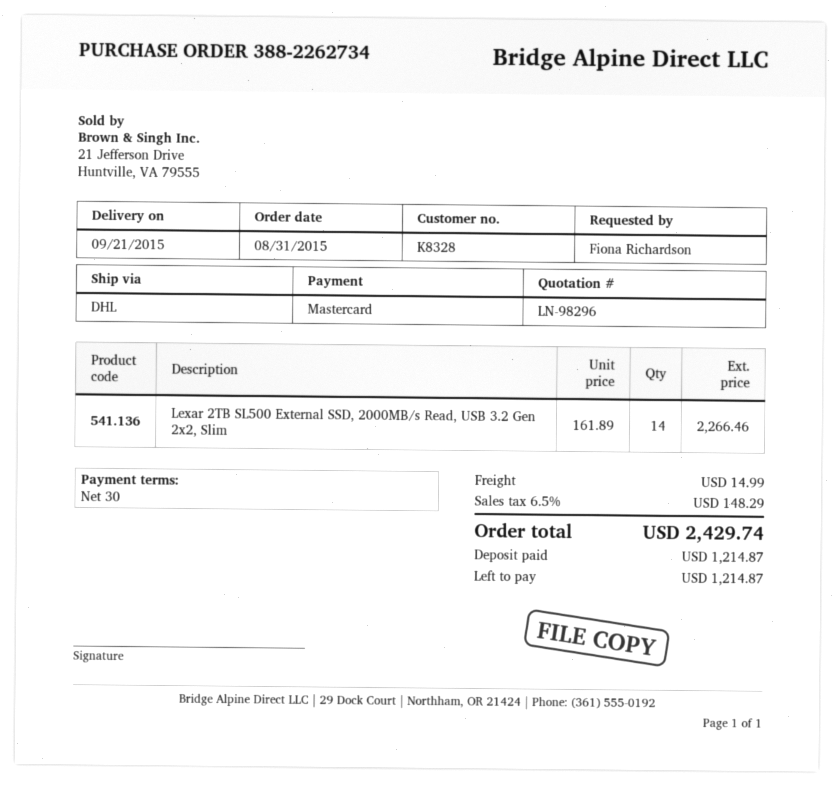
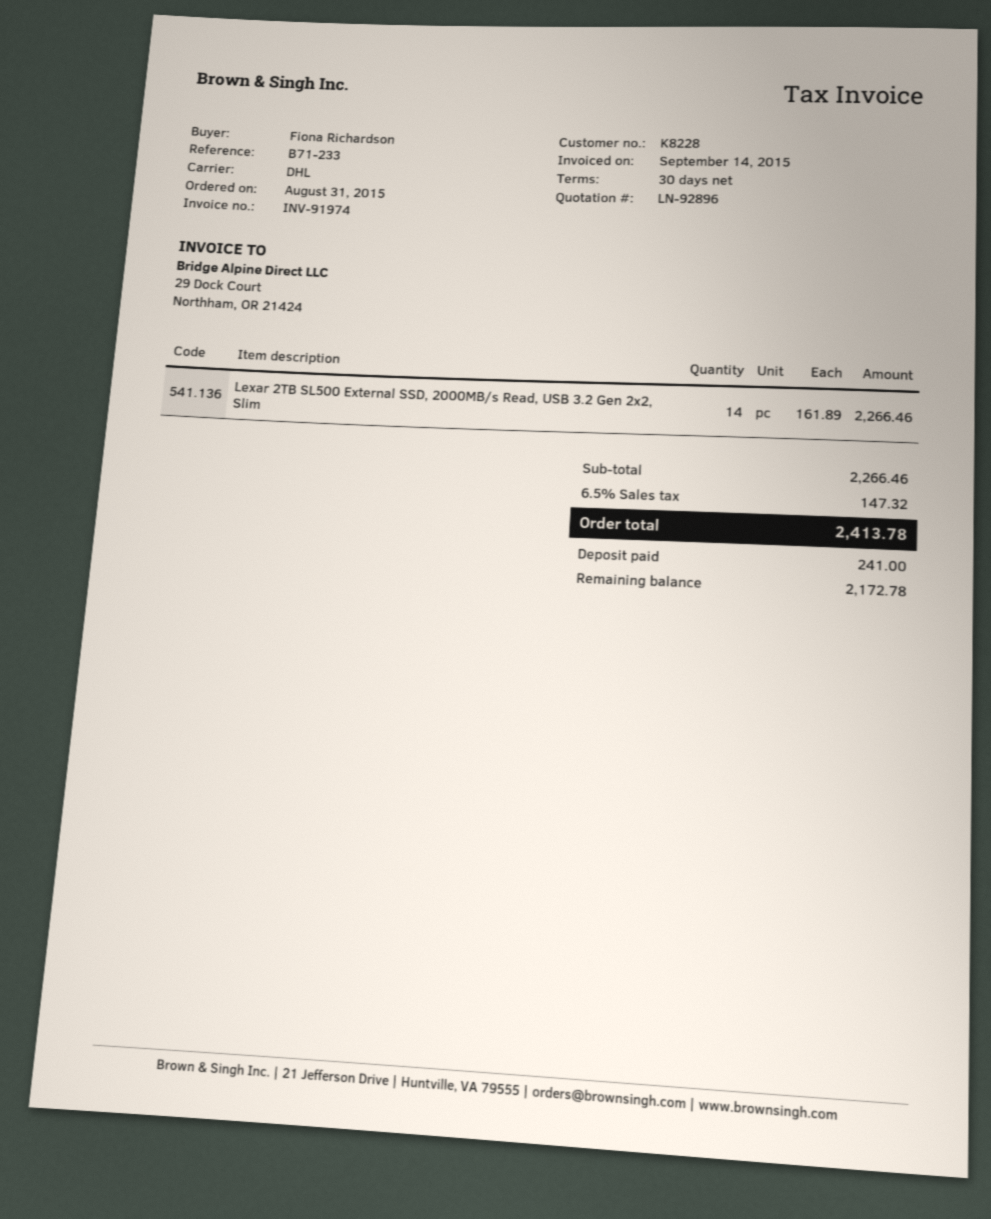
quote number: LN-98296 -> LN-92896
customer number: K8328 -> K8228
shipping: 14.99 -> none
tax: 6.5% = 148.29 -> 6.5% = 147.32
total: 2429.74 -> 2413.78
deposit: 1214.87 -> 241.00
balance: 1214.87 -> 2172.78

